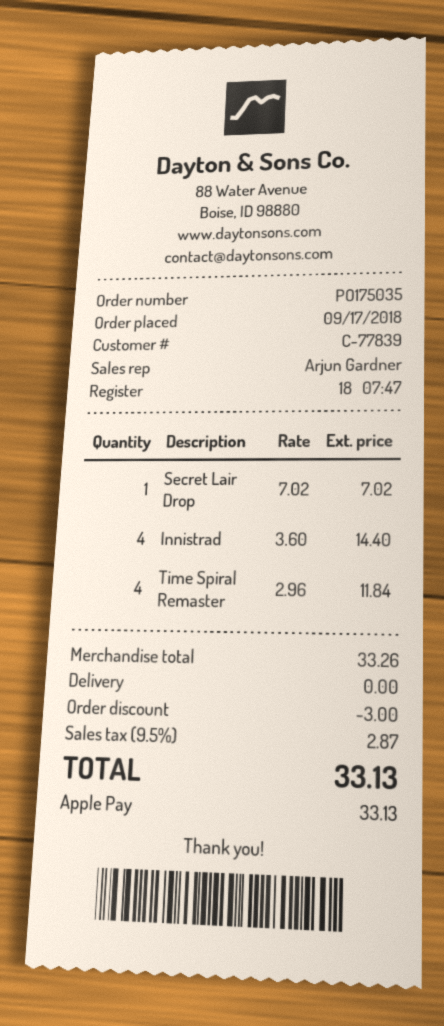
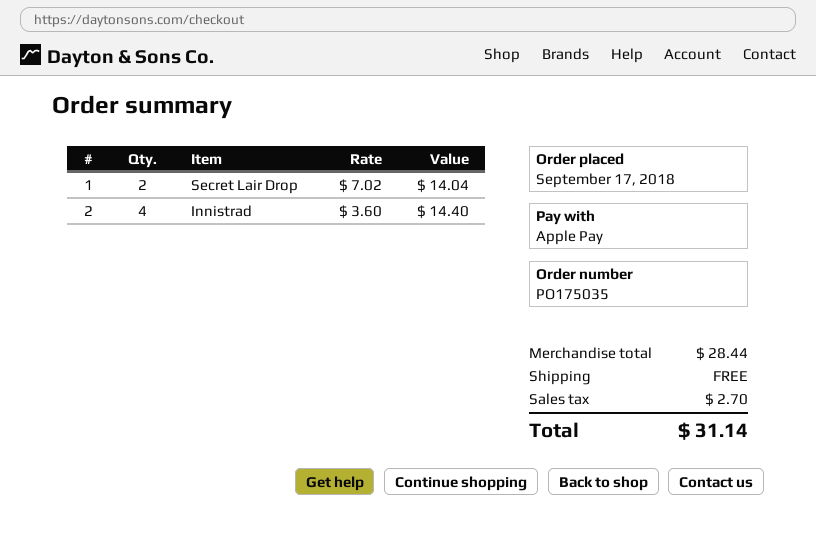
Secret Lair Drop: 1 x 7.02 = 7.02 -> 2 x 7.02 = 14.04
Time Spiral Remaster: 4 x 2.96 = 11.84 -> none
subtotal: 33.26 -> 28.44
discount: 3.00 -> none
tax: 2.87 -> 2.70
total: 33.13 -> 31.14

